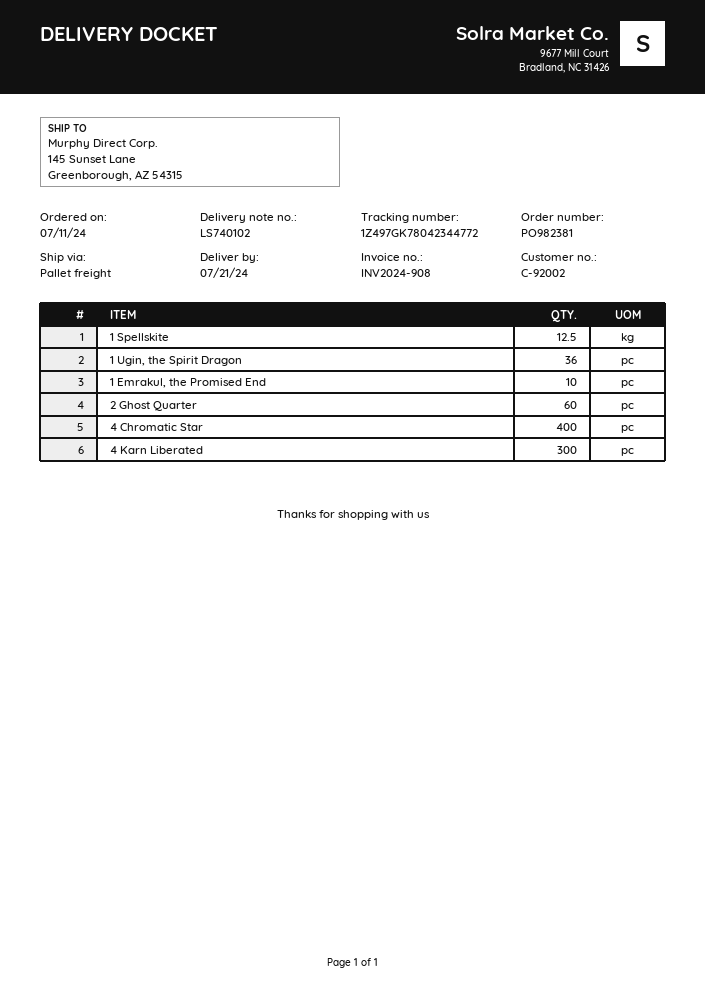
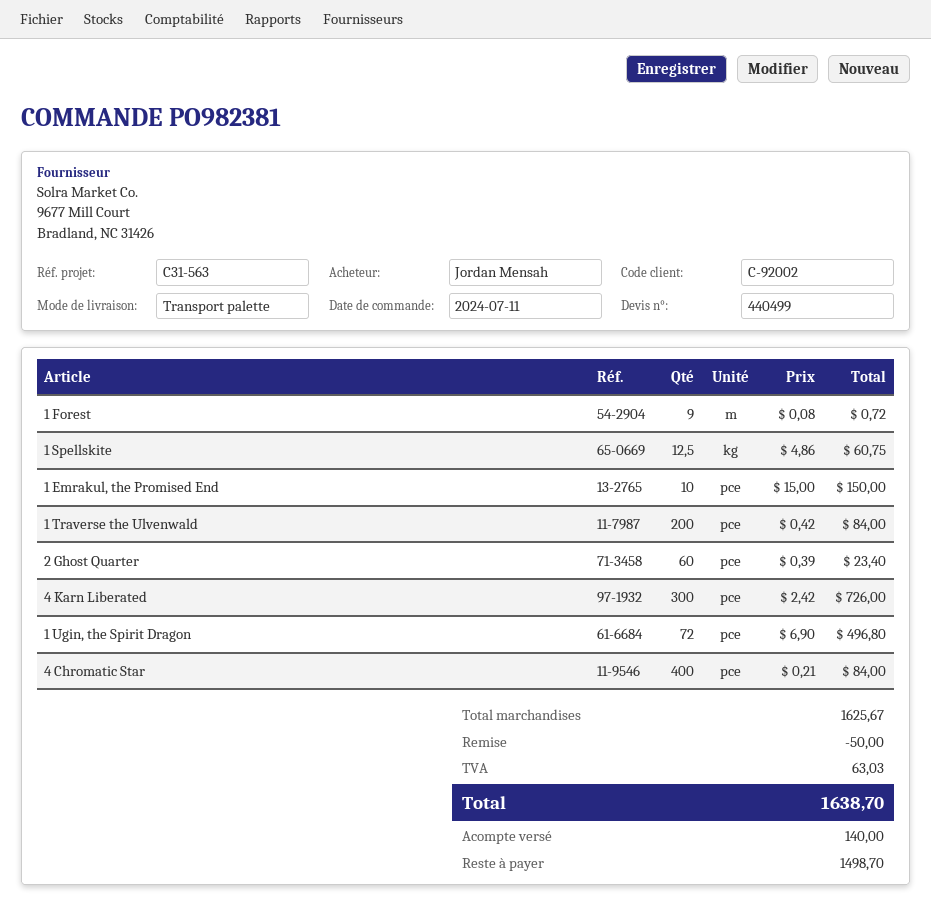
1 Ugin, the Spirit Dragon: 36 -> 72
1 Forest: none -> 9
1 Traverse the Ulvenwald: none -> 200

